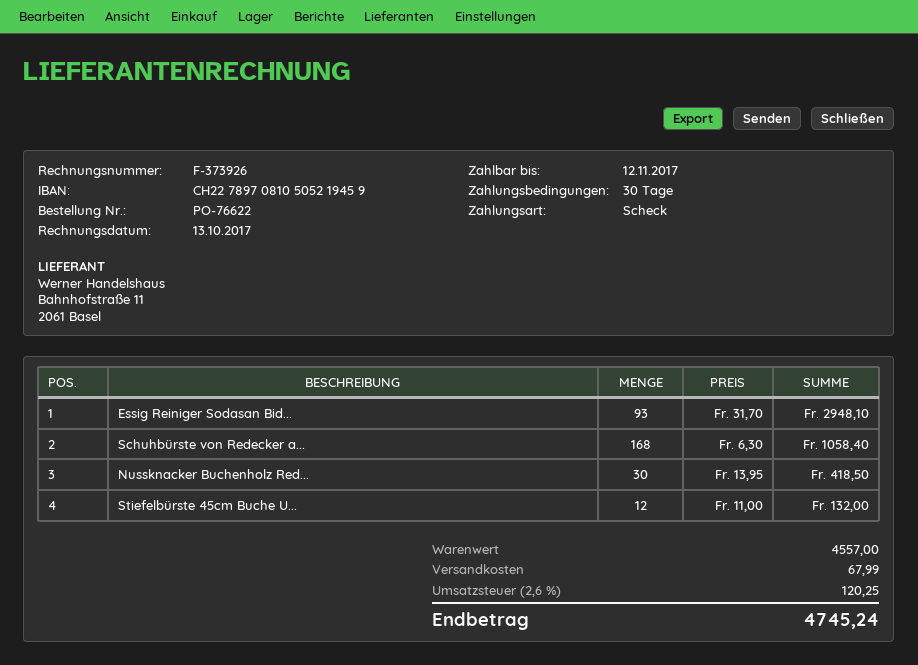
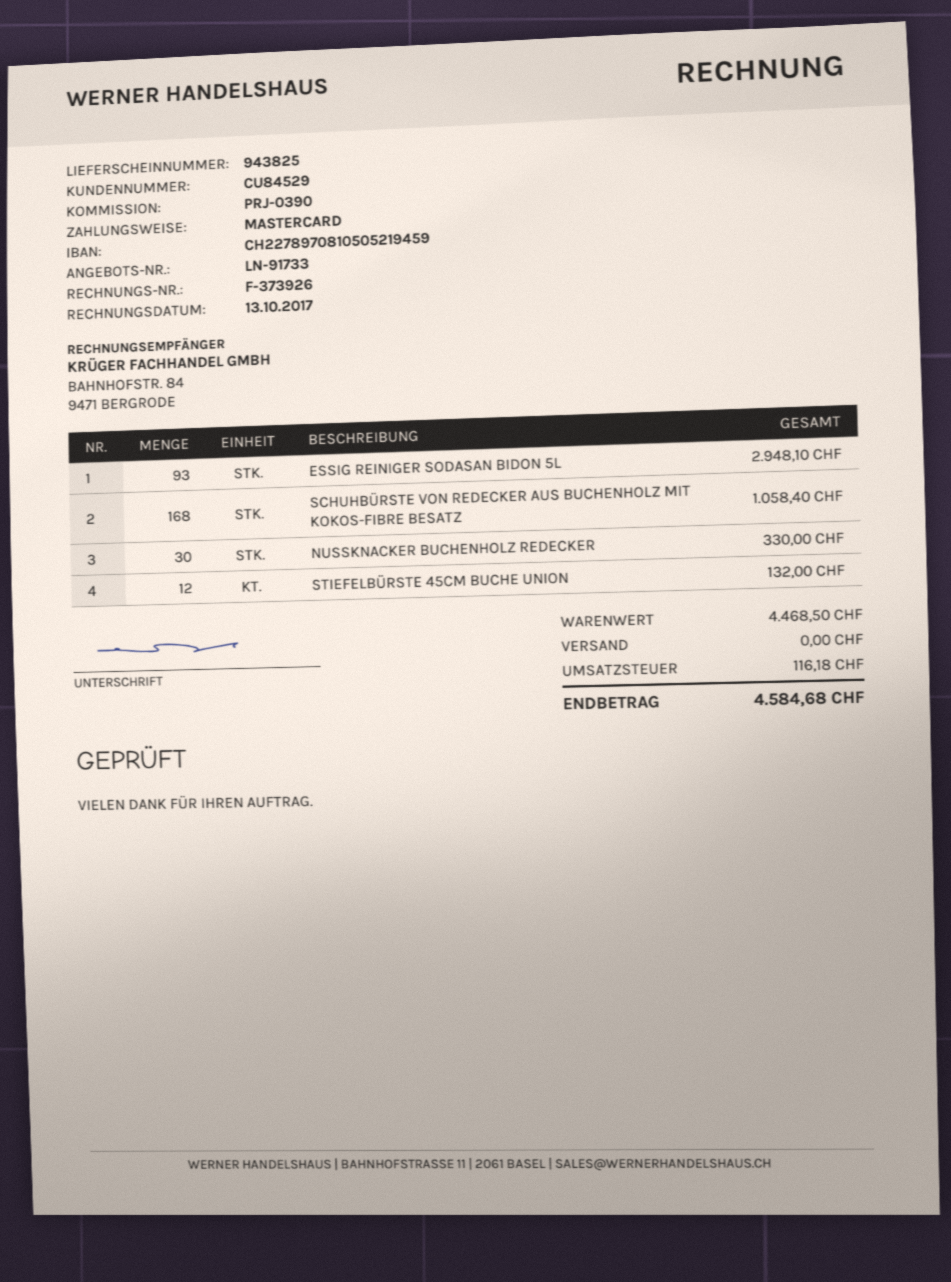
payment method: cheque -> Mastercard
Nussknacker Buchenholz Red...: 30 for 418.50 -> 30 for 330.00
subtotal: 4557.00 -> 4468.50
shipping: 67.99 -> 0.00
tax: 120.25 -> 116.18
total: 4745.24 -> 4584.68

